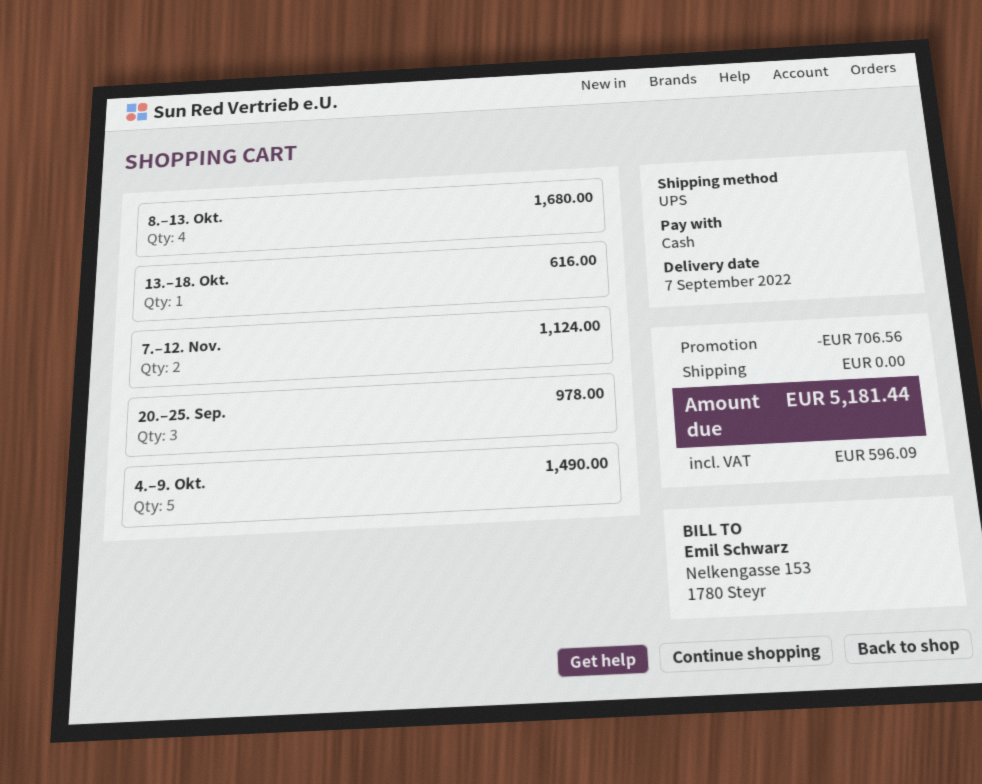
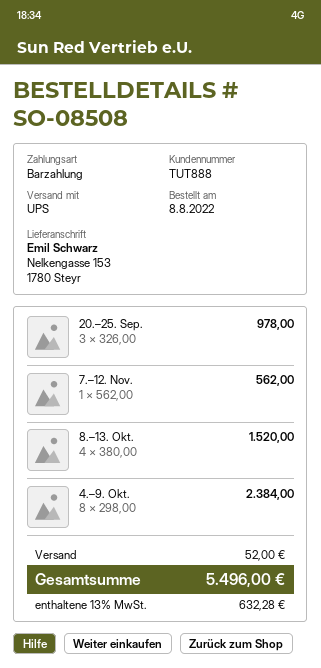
8.–13. Okt.: 4 for 1680.00 -> 4 for 1520.00
13.–18. Okt.: 1 for 616.00 -> none
7.–12. Nov.: 2 for 1124.00 -> 1 for 562.00
4.–9. Okt.: 5 for 1490.00 -> 8 for 2384.00
discount: 706.56 -> none
shipping: 0.00 -> 52.00
tax: 596.09 -> 632.28
total: 5181.44 -> 5496.00

